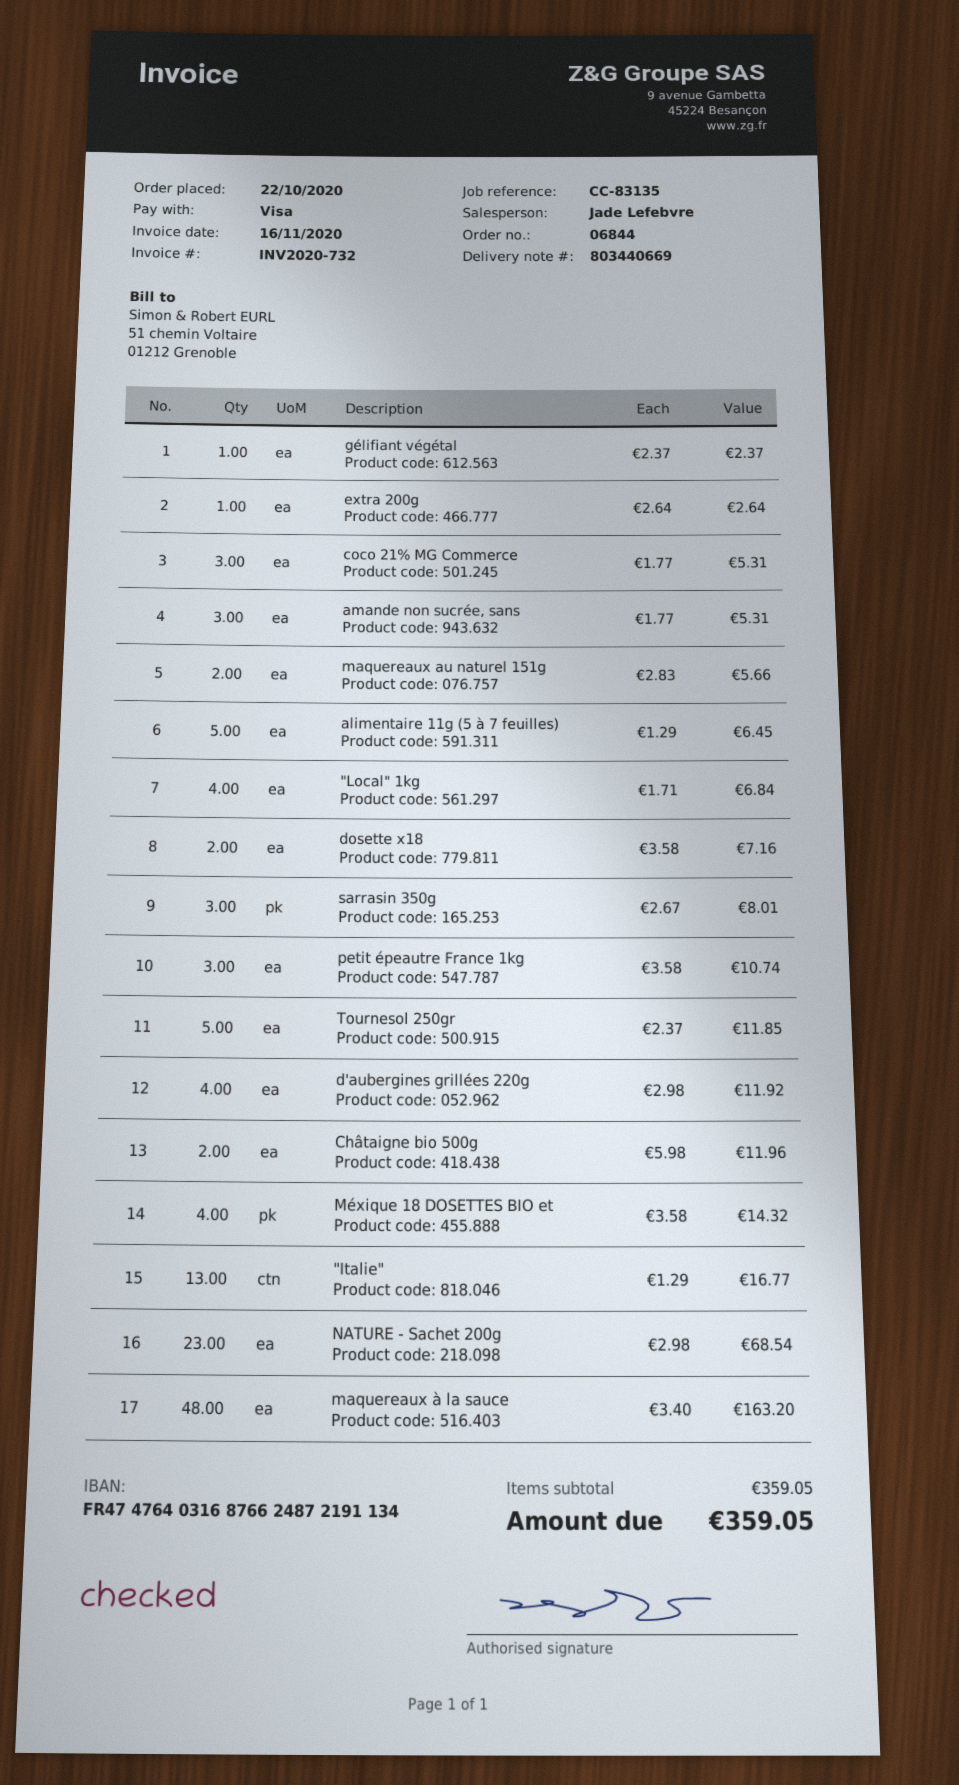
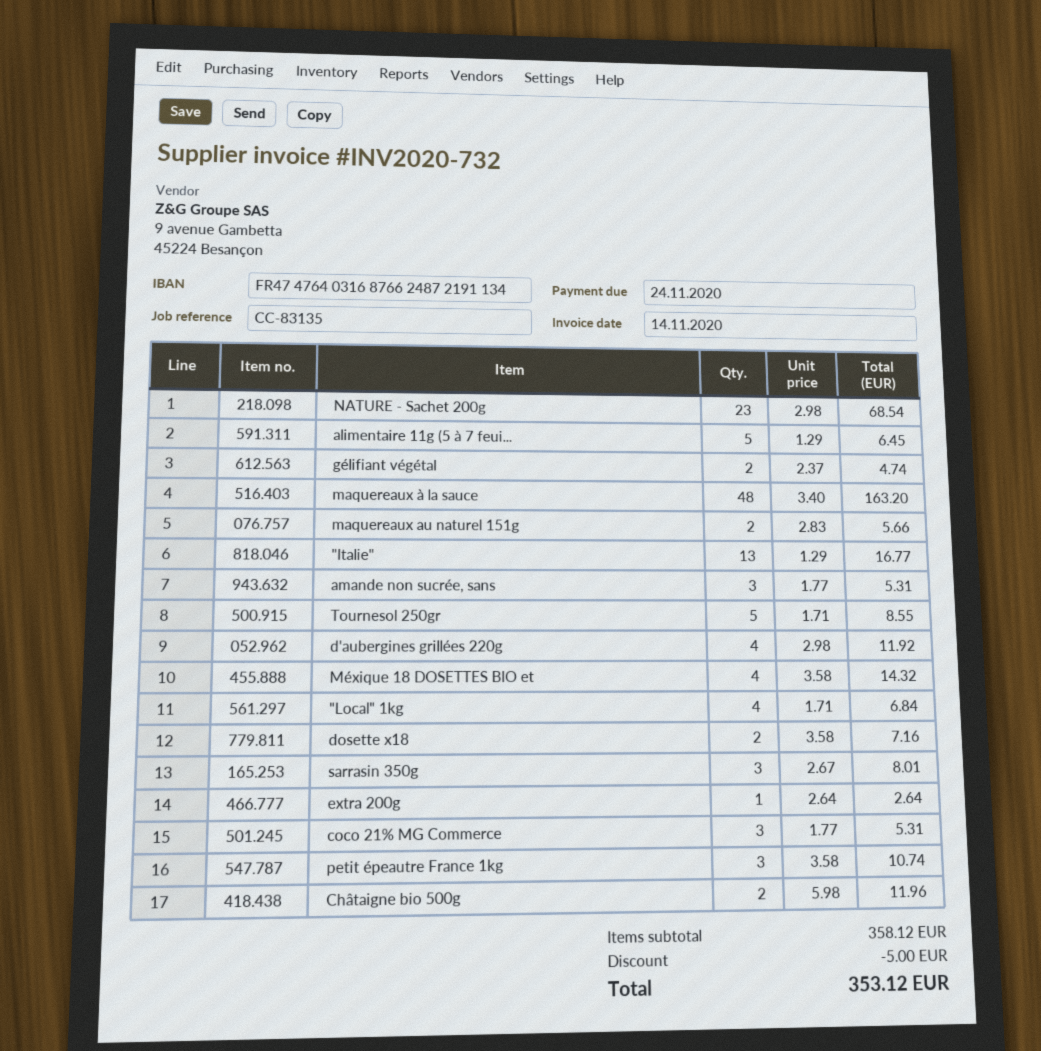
invoice date: 2020-11-16 -> 2020-11-14
gélifiant végétal: 1 x 2.37 = 2.37 -> 2 x 2.37 = 4.74
Tournesol 250gr: 5 x 2.37 = 11.85 -> 5 x 1.71 = 8.55
subtotal: 359.05 -> 358.12
discount: none -> 5.00
total: 359.05 -> 353.12

